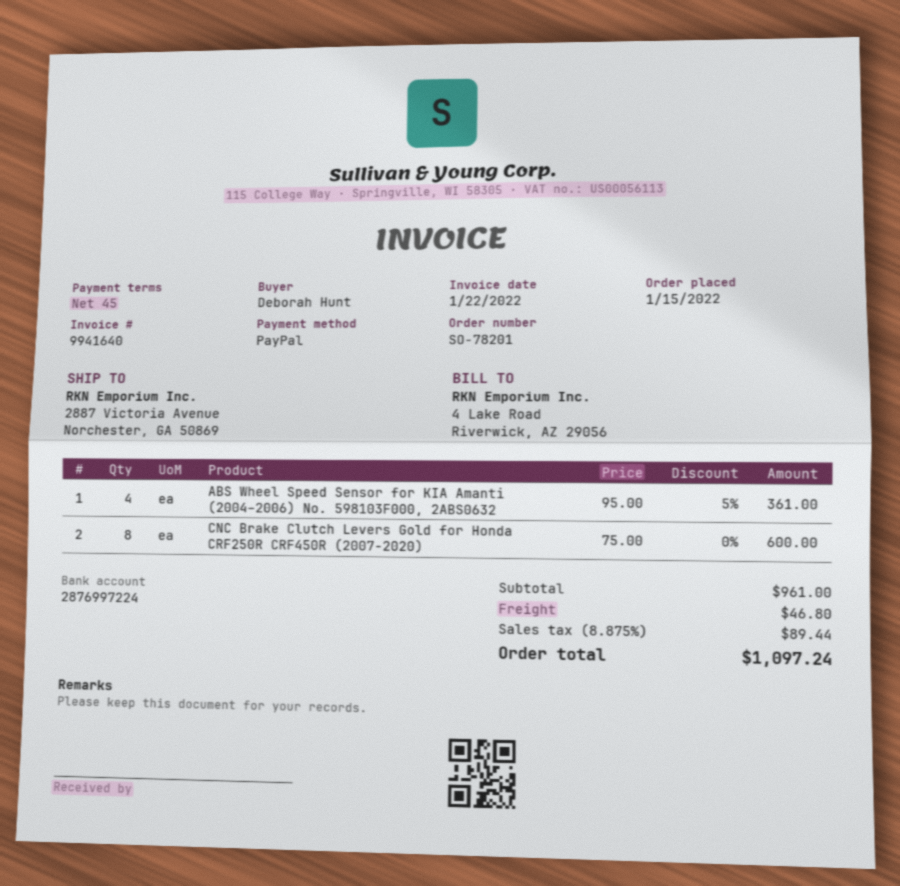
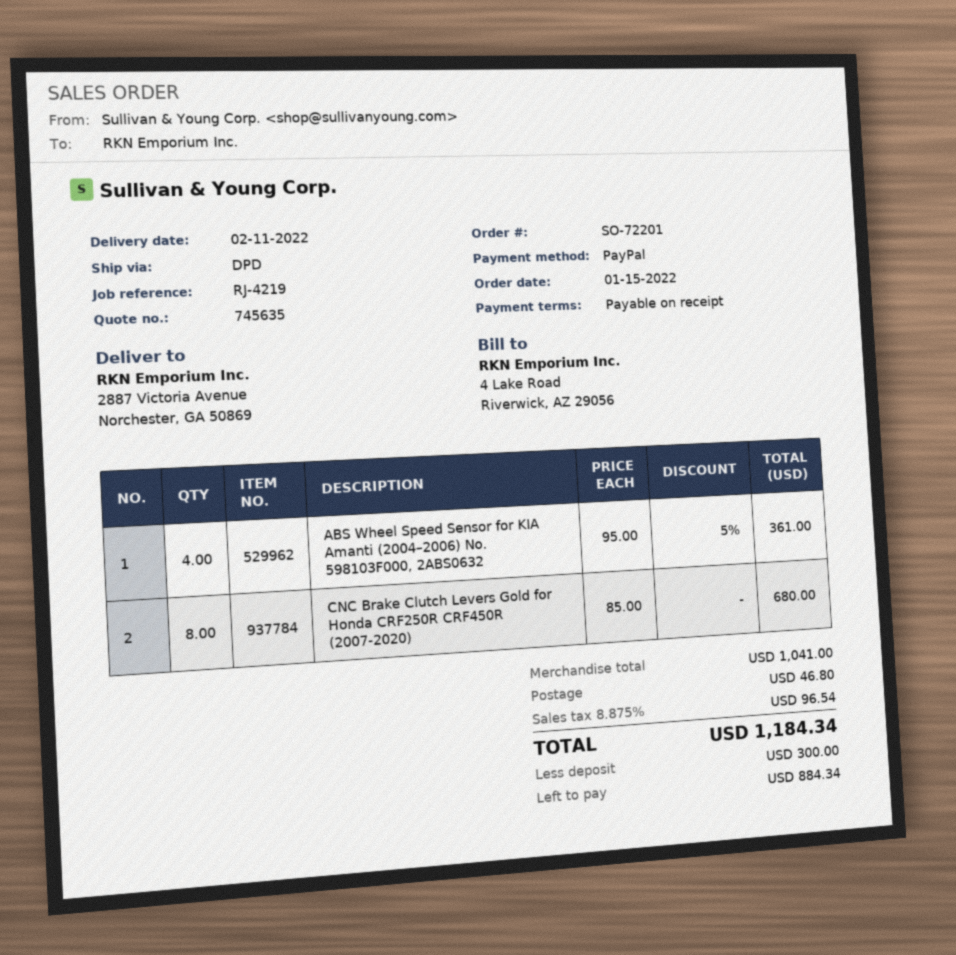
order number: SO-78201 -> SO-72201
payment terms: 45 days -> on receipt
CNC Brake Clutch Levers Gold for Honda CRF250R CRF450R (2007-2020): 8 x 75.00 = 600.00 -> 8 x 85.00 = 680.00
subtotal: 961.00 -> 1041.00
tax: 8.875% = 89.44 -> 8.875% = 96.54
total: 1097.24 -> 1184.34

